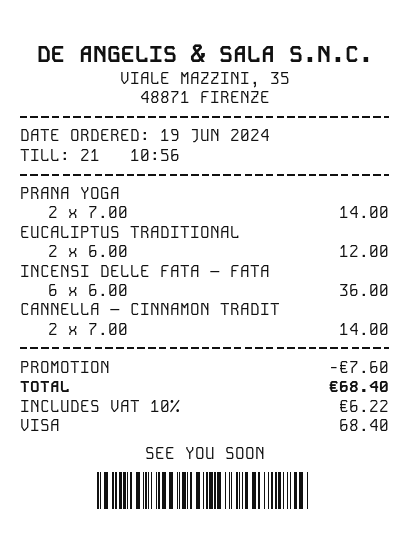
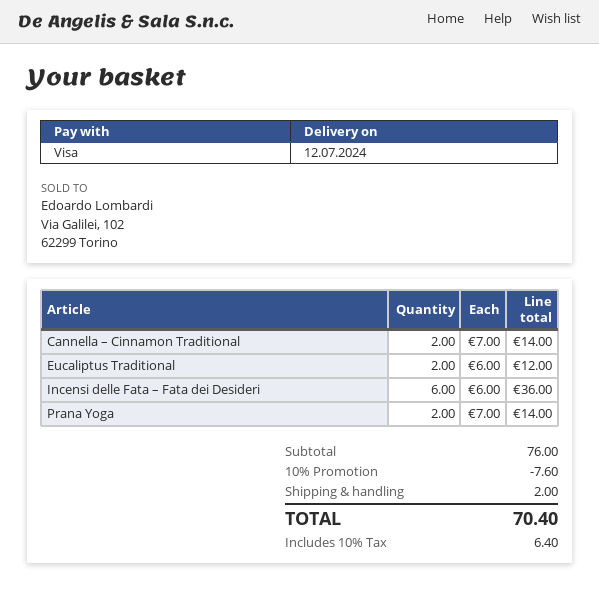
shipping: none -> 2.00
tax: 10% = 6.22 -> 10% = 6.40
total: 68.40 -> 70.40

